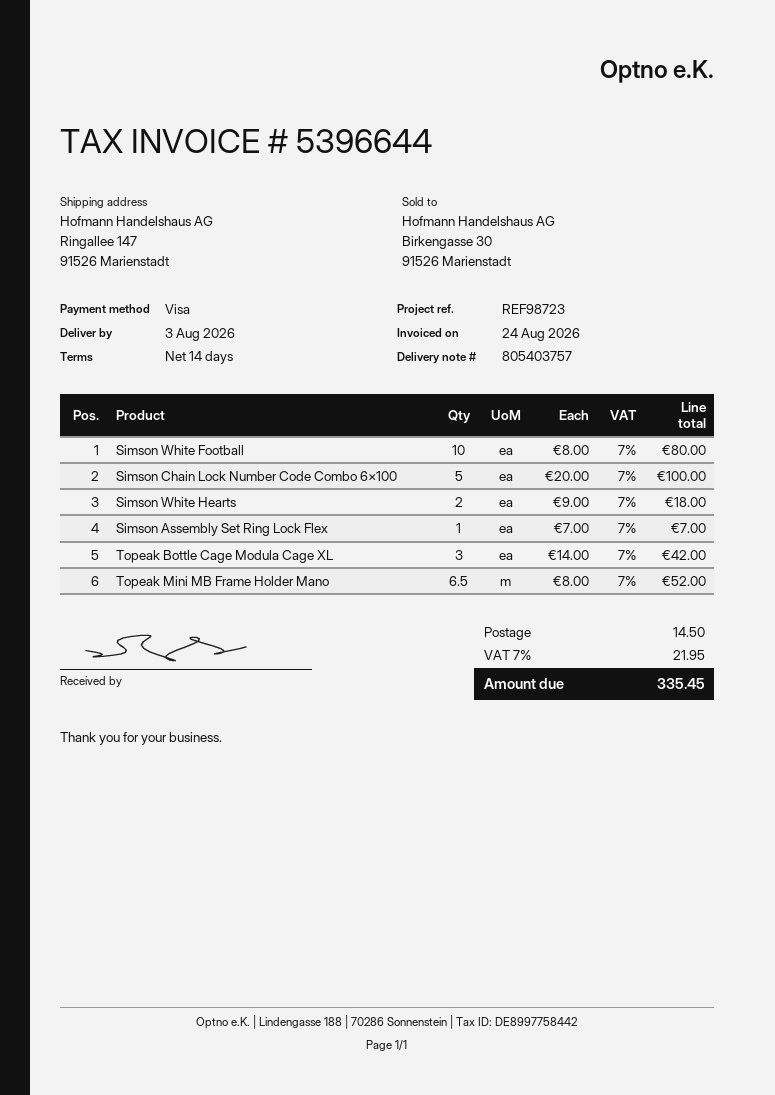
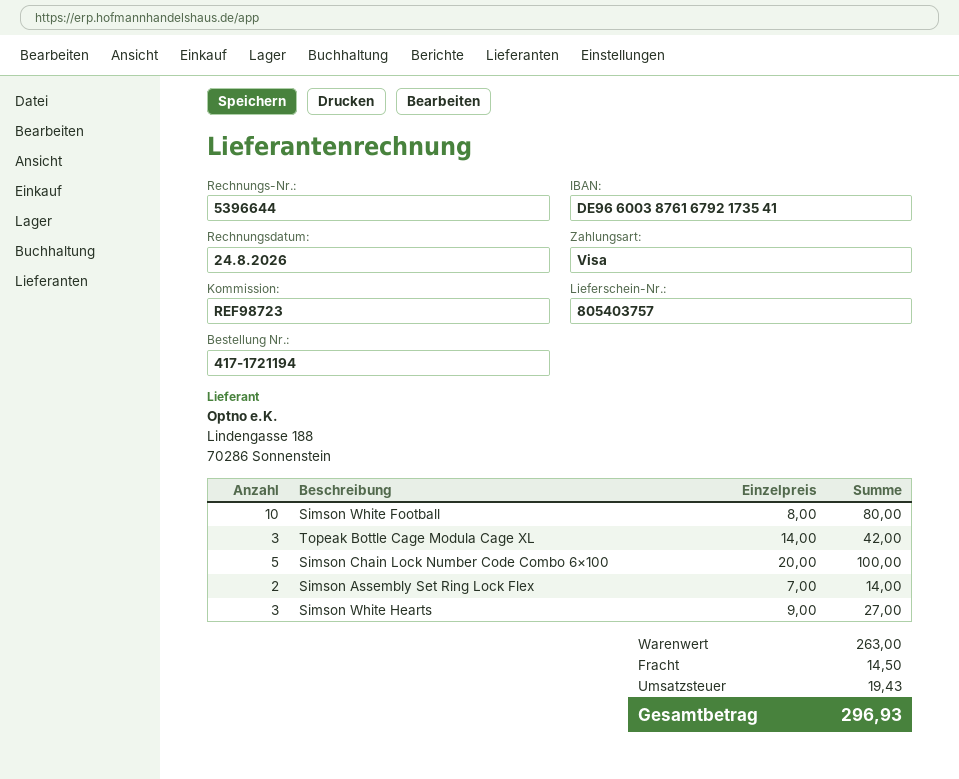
Simson White Hearts: 2 x 9.00 = 18.00 -> 3 x 9.00 = 27.00
Simson Assembly Set Ring Lock Flex: 1 x 7.00 = 7.00 -> 2 x 7.00 = 14.00
Topeak Mini MB Frame Holder Mano: 6.5 x 8.00 = 52.00 -> none
tax: 21.95 -> 19.43
total: 335.45 -> 296.93

